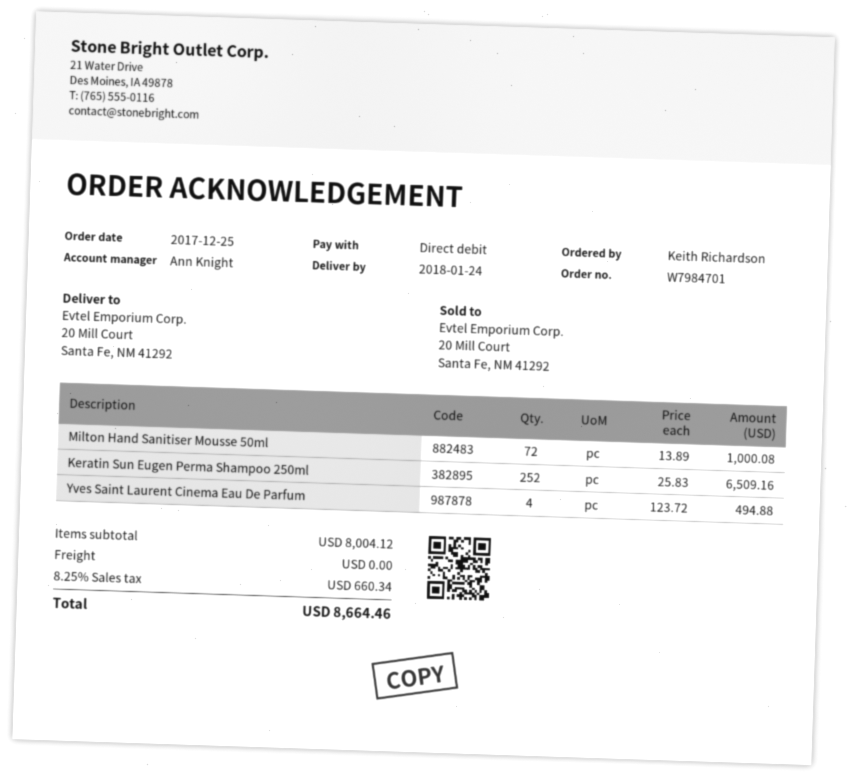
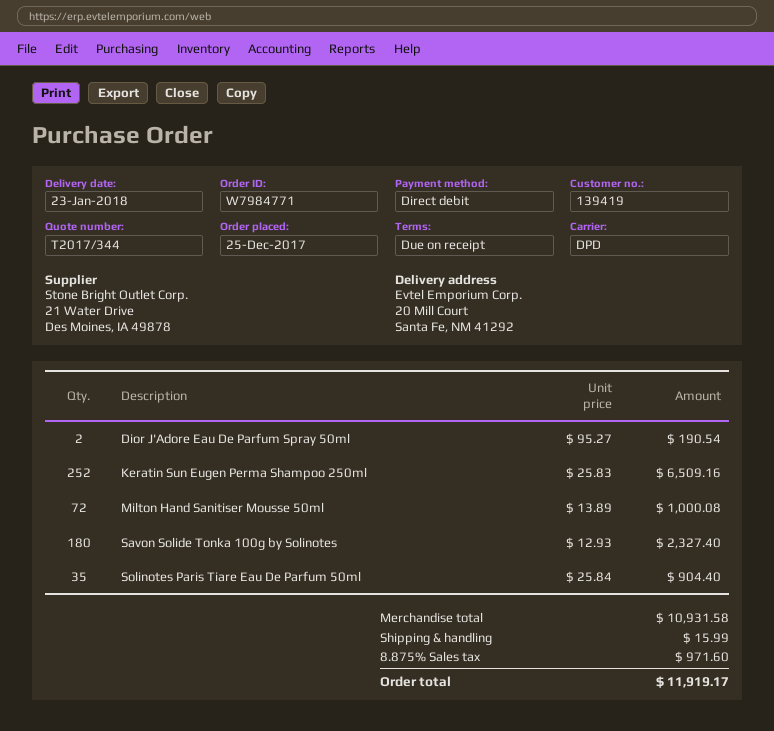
order number: W7984701 -> W7984771
delivery date: 2018-01-24 -> 2018-01-23
Yves Saint Laurent Cinema Eau De Parfum: 4 x 123.72 = 494.88 -> none
Dior J'Adore Eau De Parfum Spray 50ml: none -> 2 x 95.27 = 190.54
Savon Solide Tonka 100g by Solinotes: none -> 180 x 12.93 = 2327.40
Solinotes Paris Tiare Eau De Parfum 50ml: none -> 35 x 25.84 = 904.40
subtotal: 8004.12 -> 10931.58
shipping: 0.00 -> 15.99
tax: 8.25% = 660.34 -> 8.875% = 971.60
total: 8664.46 -> 11919.17

